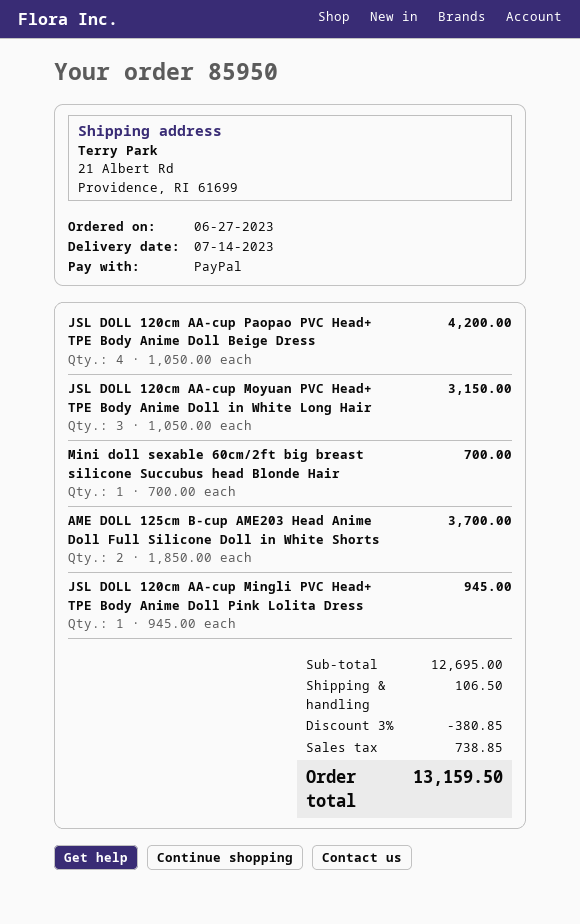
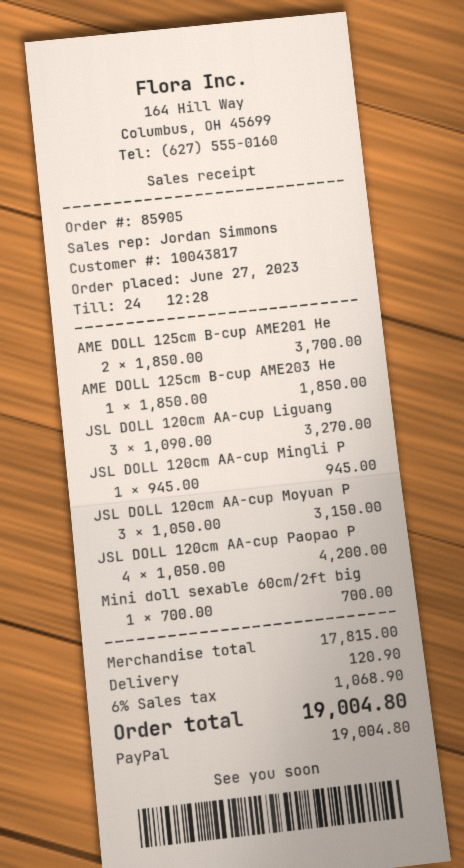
order number: 85950 -> 85905
AME DOLL 125cm B-cup AME203 Head Anime Doll Full Silicone Doll in White Shorts: 2 x 1850.00 = 3700.00 -> 1 x 1850.00 = 1850.00
AME DOLL 125cm B-cup AME201 He: none -> 2 x 1850.00 = 3700.00
JSL DOLL 120cm AA-cup Liguang: none -> 3 x 1090.00 = 3270.00
subtotal: 12695.00 -> 17815.00
discount: 3% = 380.85 -> none
shipping: 106.50 -> 120.90
tax: 738.85 -> 1068.90
total: 13159.50 -> 19004.80

